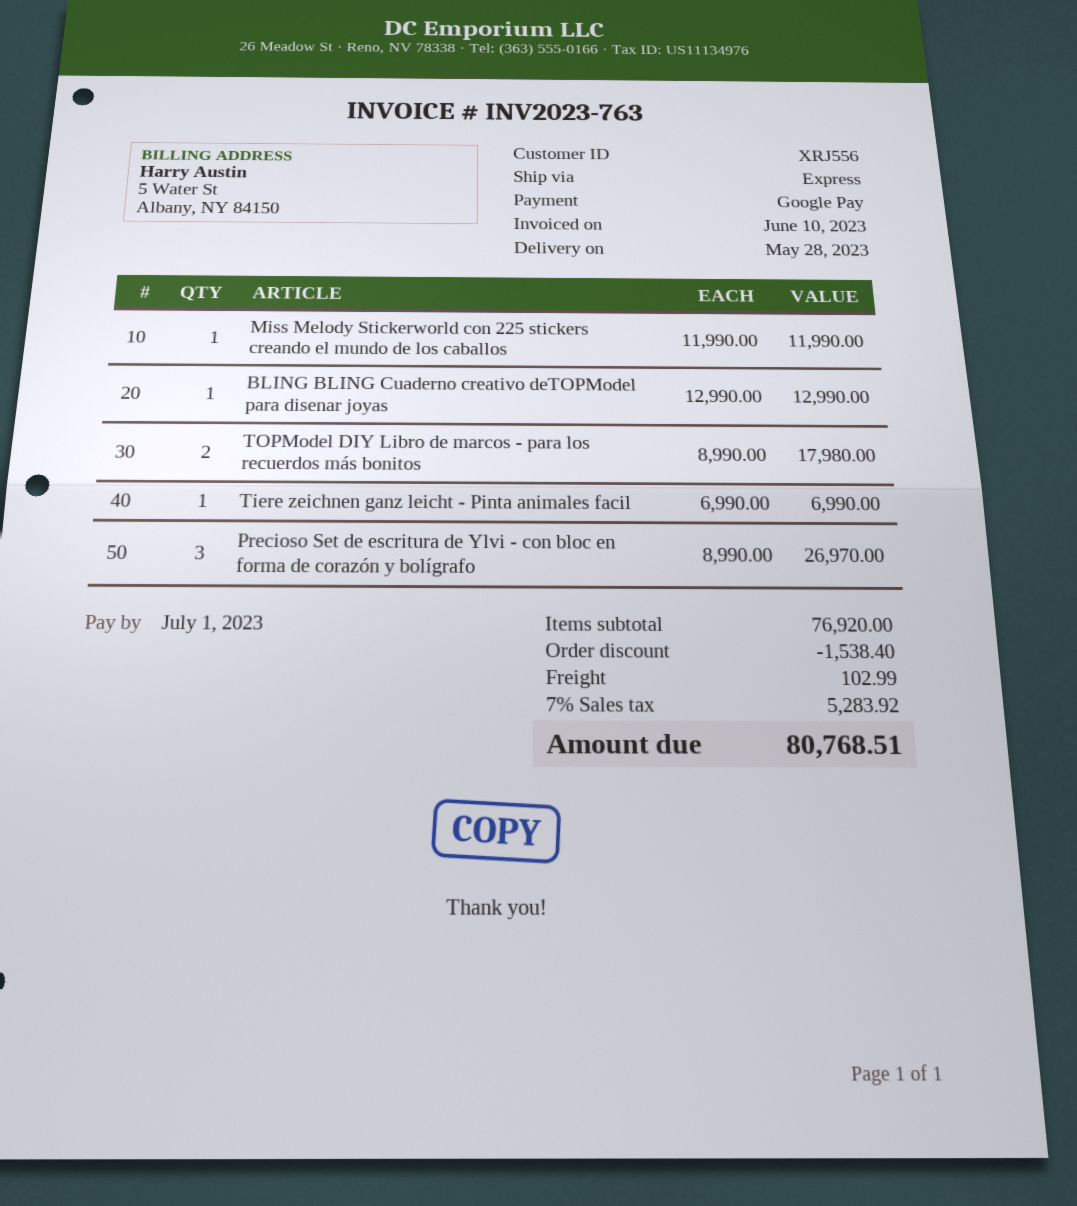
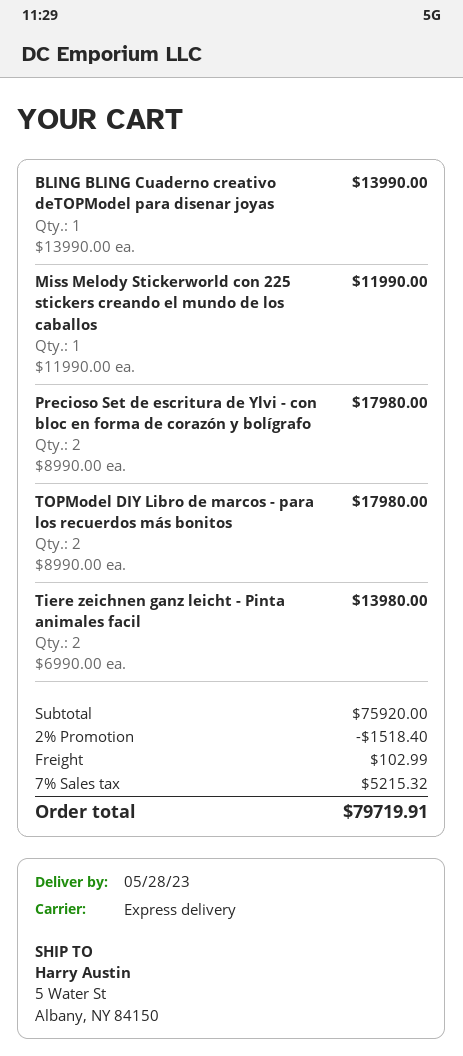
BLING BLING Cuaderno creativo deTOPModel para disenar joyas: 1 x 12990.00 = 12990.00 -> 1 x 13990.00 = 13990.00
Tiere zeichnen ganz leicht - Pinta animales facil: 1 x 6990.00 = 6990.00 -> 2 x 6990.00 = 13980.00
Precioso Set de escritura de Ylvi - con bloc en forma de corazón y bolígrafo: 3 x 8990.00 = 26970.00 -> 2 x 8990.00 = 17980.00
subtotal: 76920.00 -> 75920.00
discount: 1538.40 -> 1518.40
tax: 7% = 5283.92 -> 7% = 5215.32
total: 80768.51 -> 79719.91

